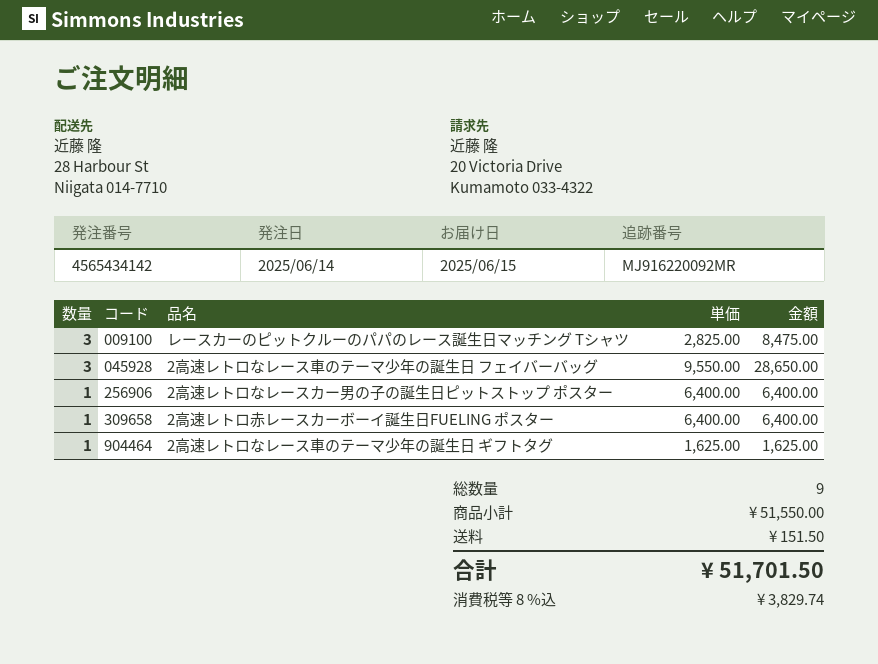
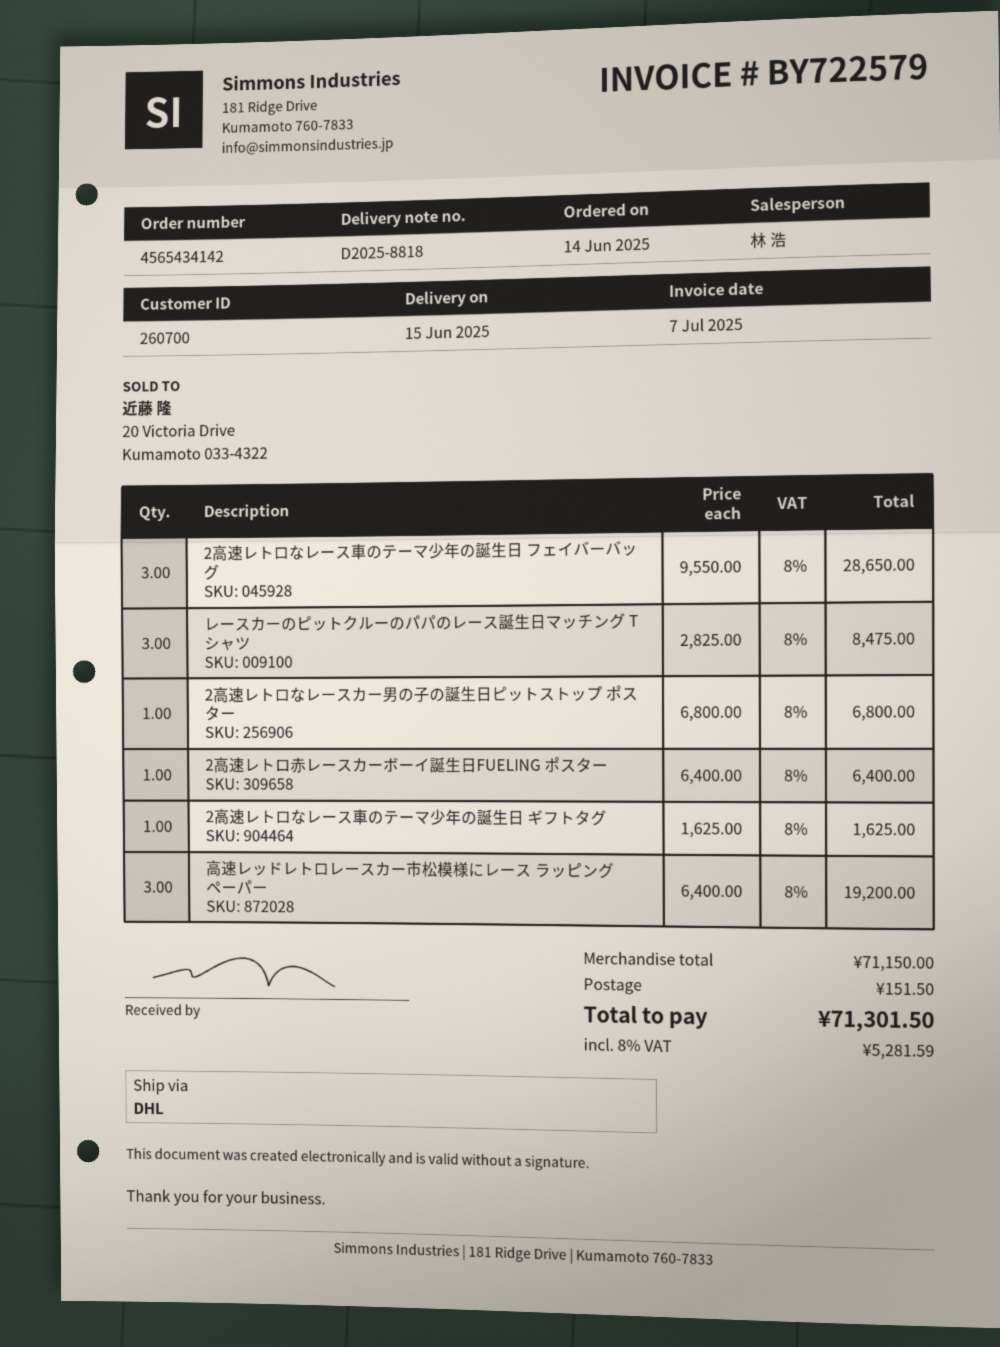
2高速レトロなレースカー男の子の誕生日ピットストップ ポスター: 1 x 6400.00 = 6400.00 -> 1 x 6800.00 = 6800.00
高速レッドレトロレースカー市松模様にレース ラッピングペーパー: none -> 3 x 6400.00 = 19200.00
subtotal: 51550.00 -> 71150.00
tax: 8% = 3829.74 -> 8% = 5281.59
total: 51701.50 -> 71301.50

